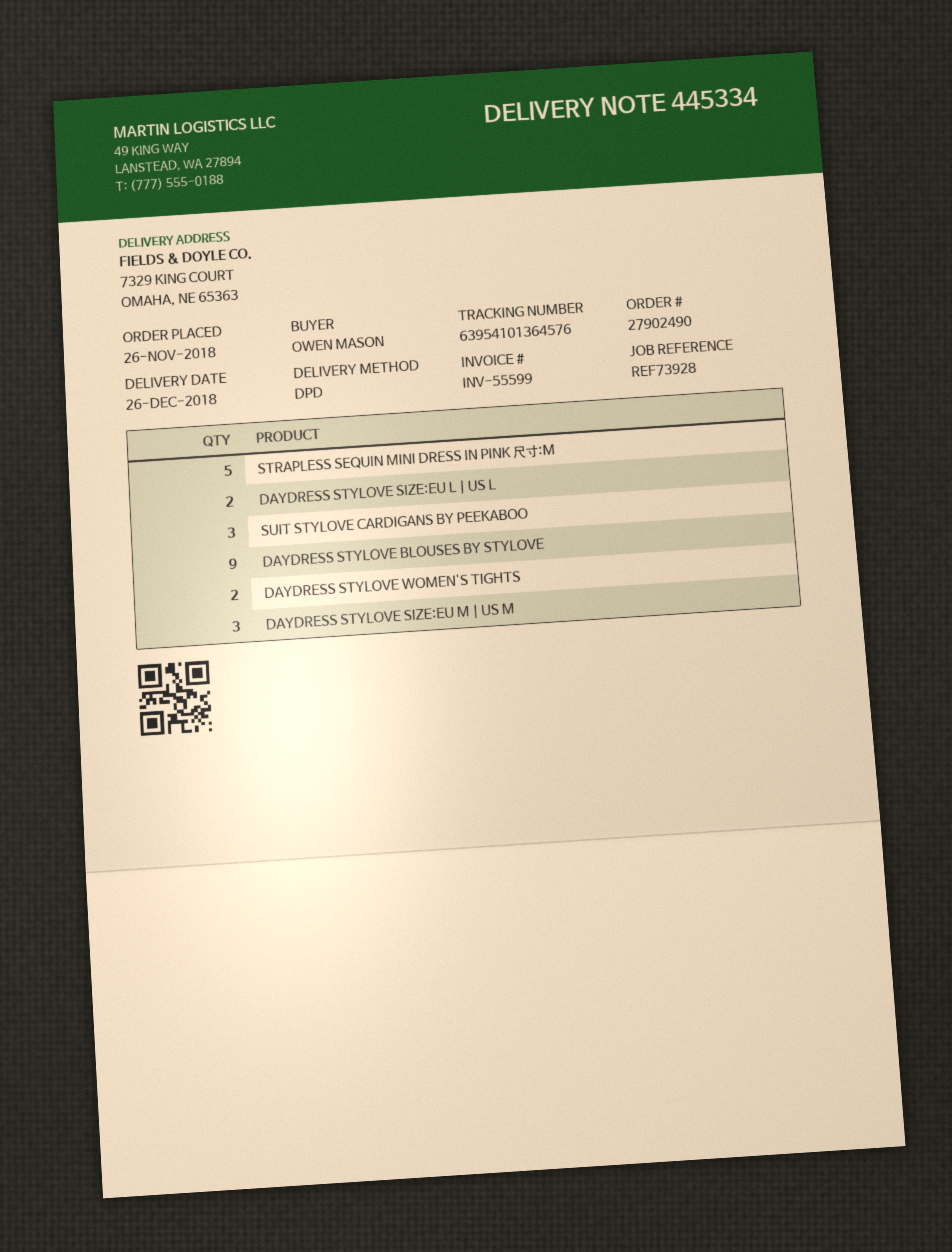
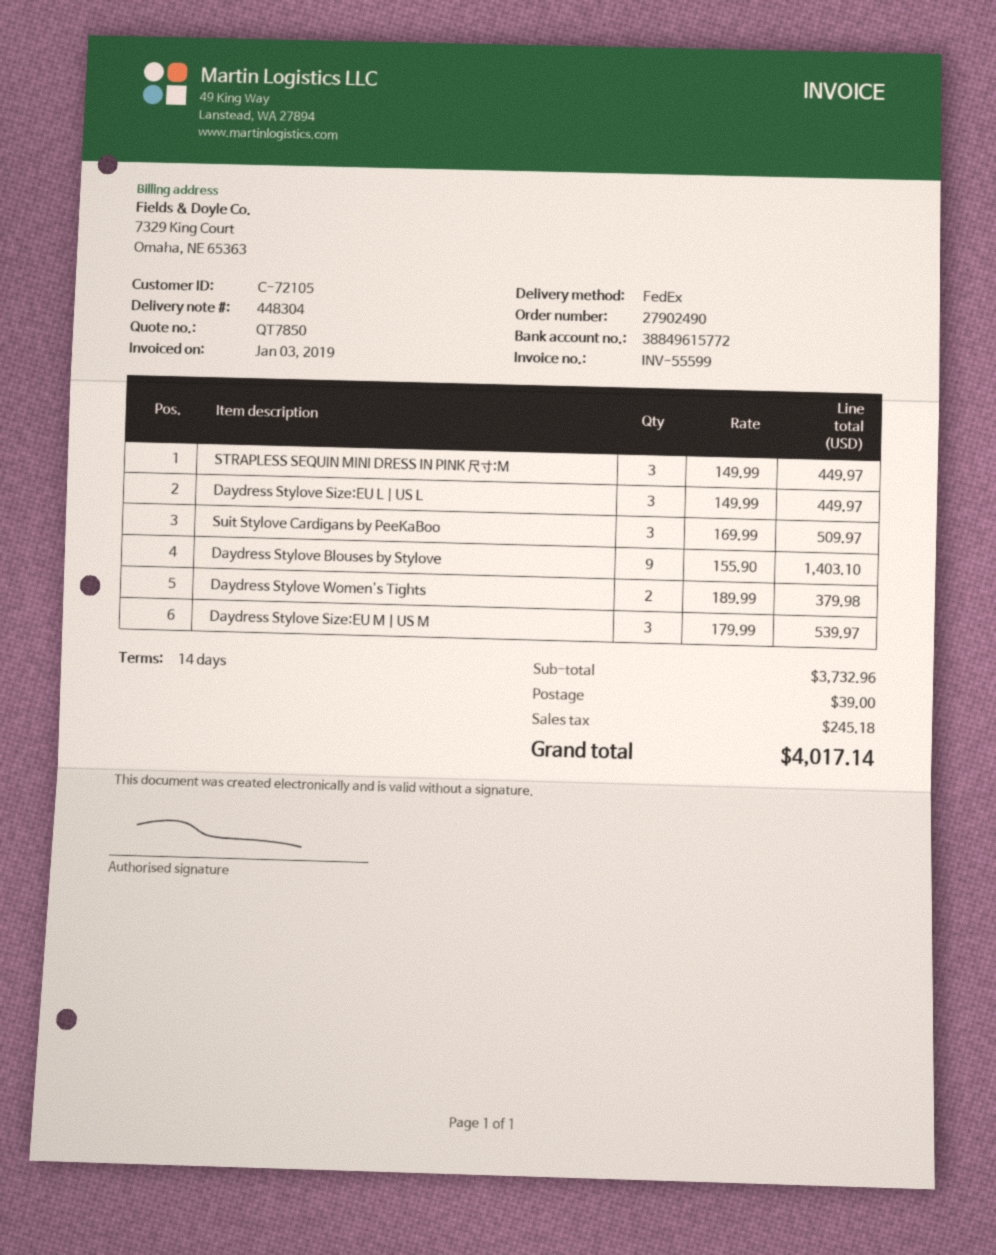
delivery note number: 445334 -> 448304
shipping method: DPD -> FedEx
STRAPLESS SEQUIN MINI DRESS IN PINK 尺寸:M: 5 -> 3
DAYDRESS STYLOVE SIZE:EU L | US L: 2 -> 3

